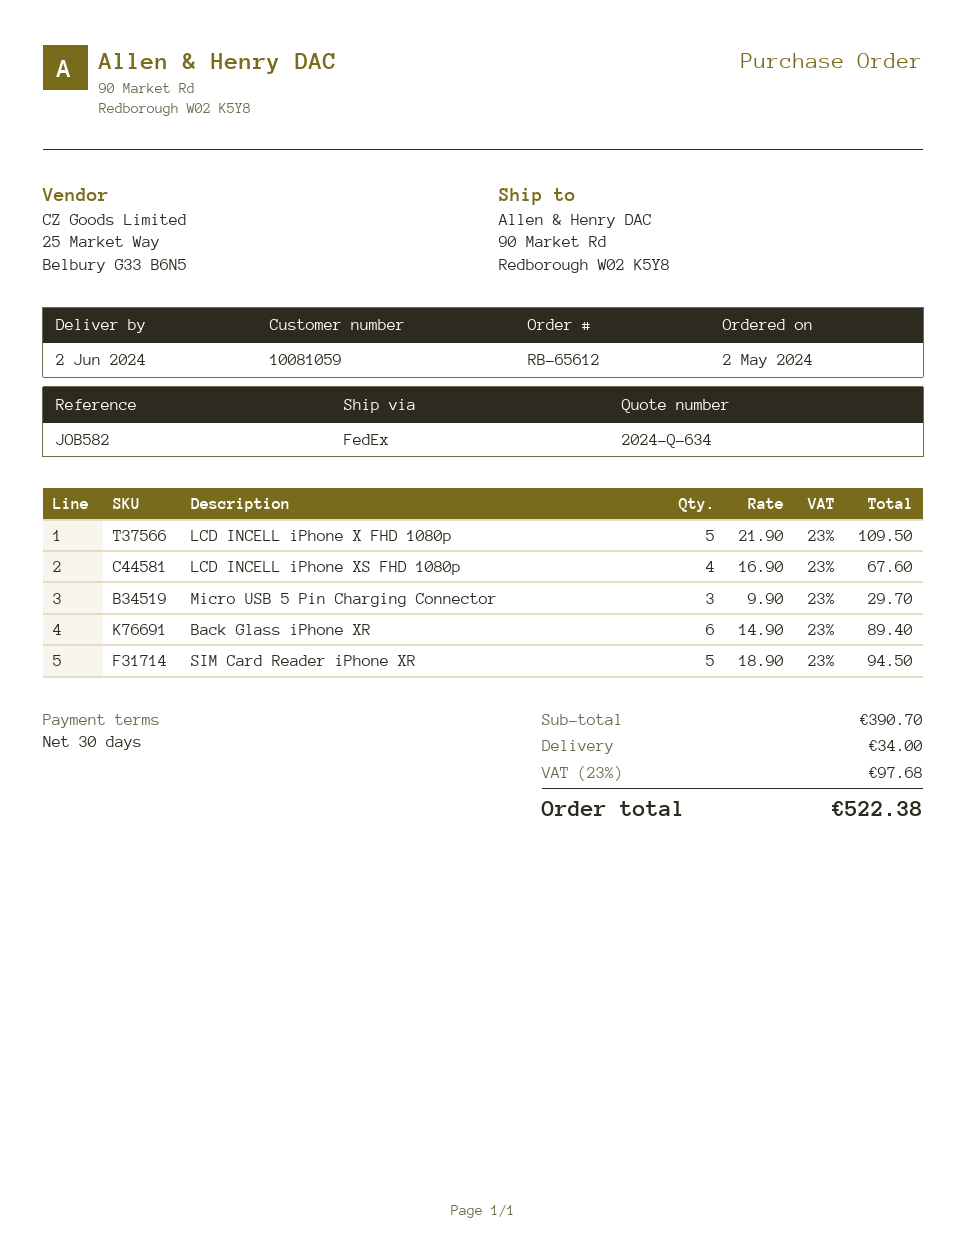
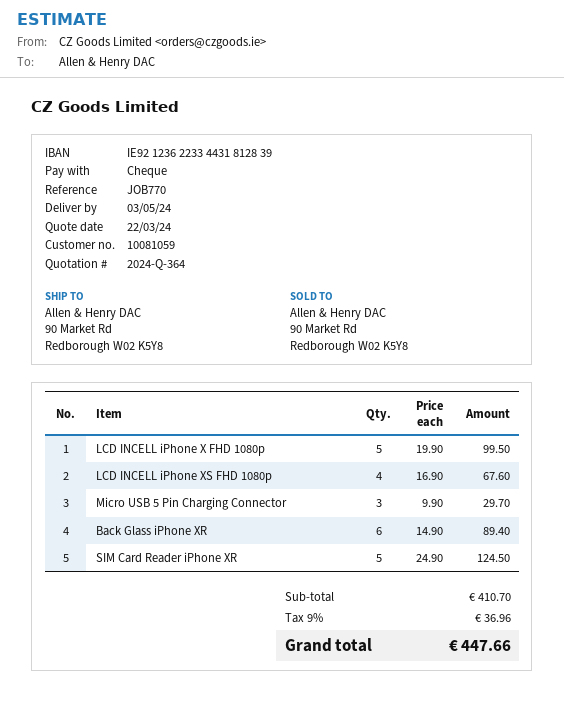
quote number: 2024-Q-634 -> 2024-Q-364
delivery date: 2024-06-02 -> 2024-05-03
reference: JOB582 -> JOB770
LCD INCELL iPhone X FHD 1080p: 5 x 21.90 = 109.50 -> 5 x 19.90 = 99.50
SIM Card Reader iPhone XR: 5 x 18.90 = 94.50 -> 5 x 24.90 = 124.50
subtotal: 390.70 -> 410.70
shipping: 34.00 -> none
tax: 23% = 97.68 -> 9% = 36.96
total: 522.38 -> 447.66

